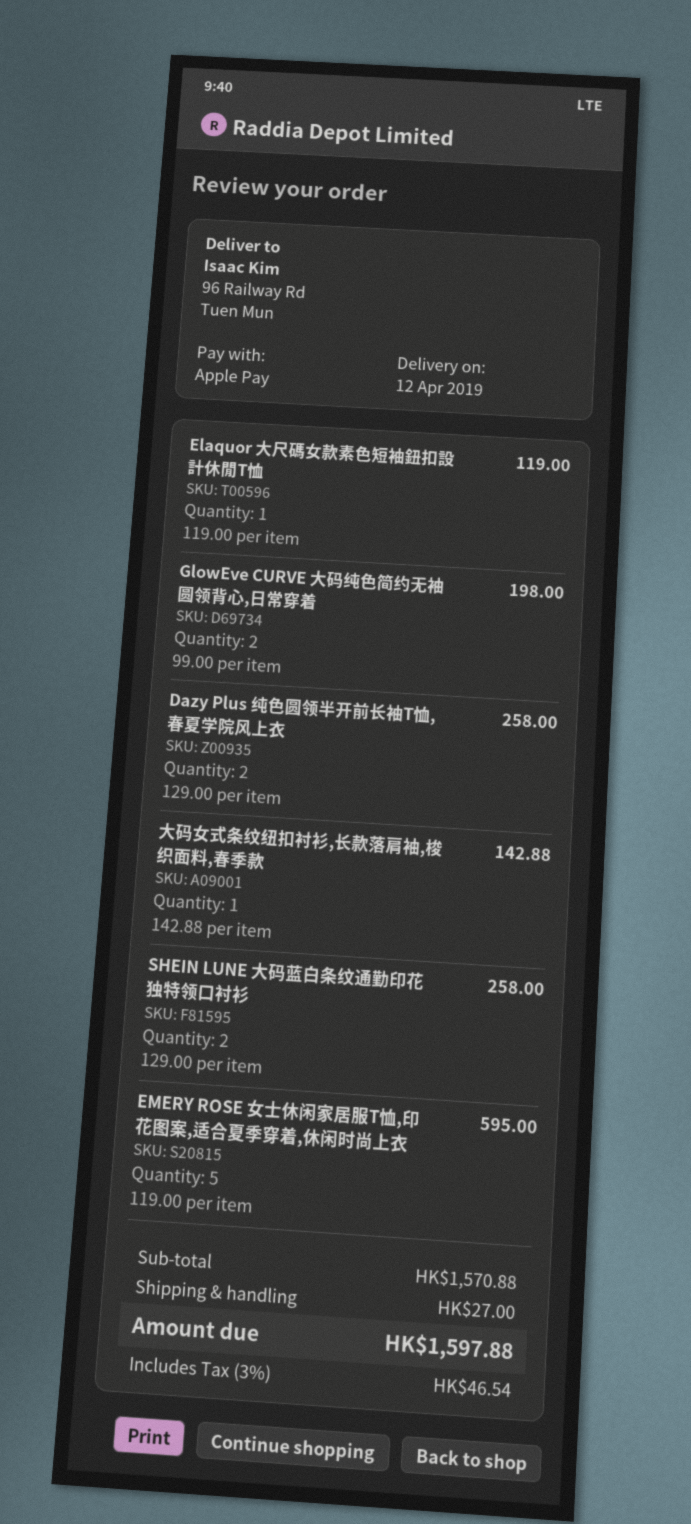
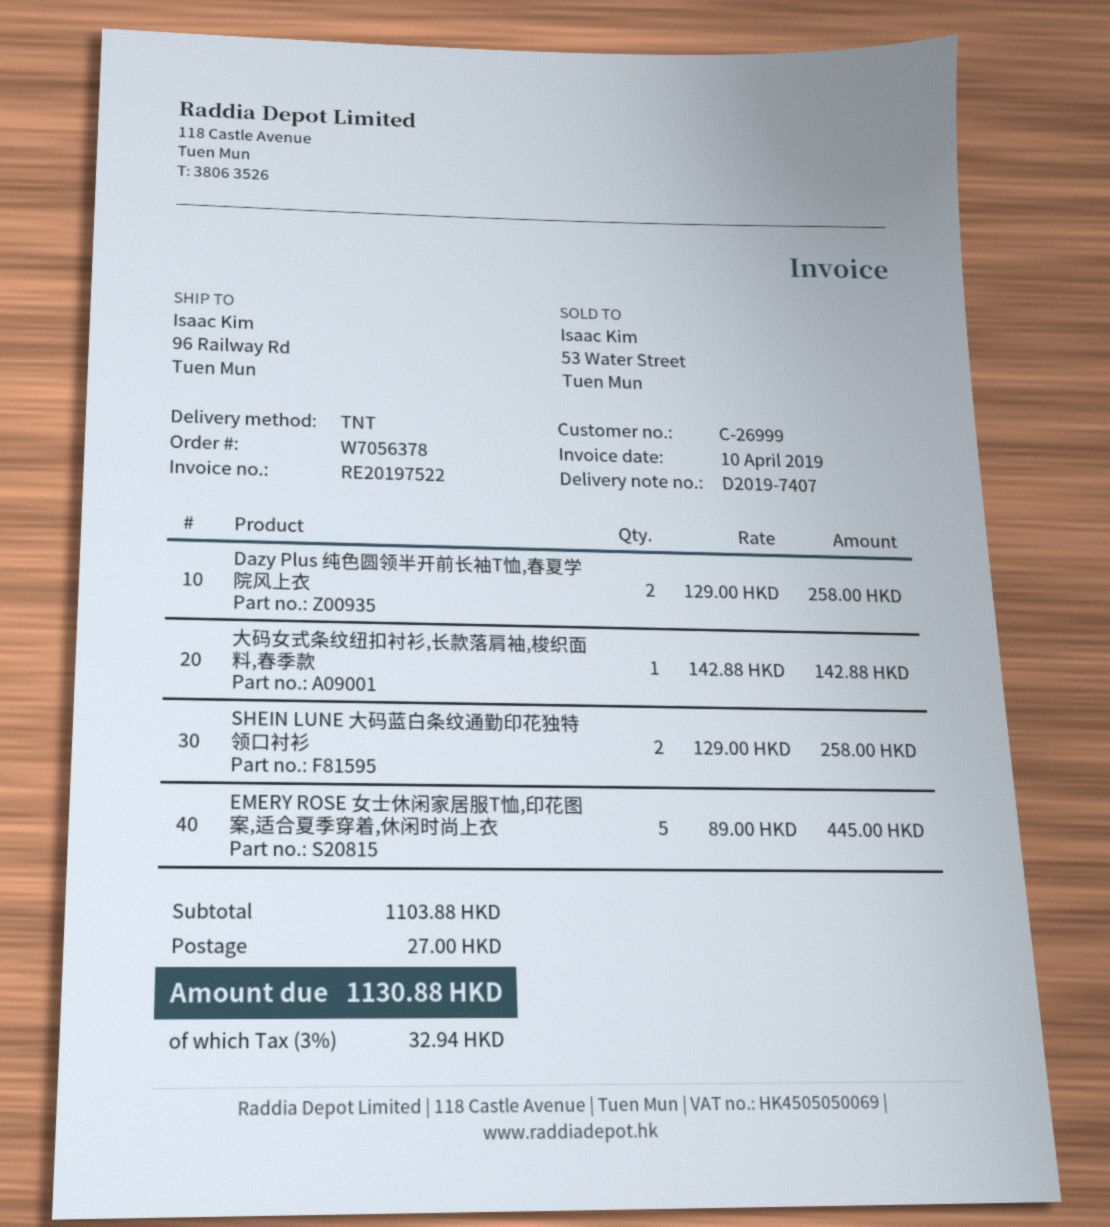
Elaquor 大尺碼女款素色短袖鈕扣設計休閒T恤: 1 x 119.00 = 119.00 -> none
GlowEve CURVE 大码纯色简约无袖圆领背心,日常穿着: 2 x 99.00 = 198.00 -> none
EMERY ROSE 女士休闲家居服T恤,印花图案,适合夏季穿着,休闲时尚上衣: 5 x 119.00 = 595.00 -> 5 x 89.00 = 445.00
subtotal: 1570.88 -> 1103.88
tax: 3% = 46.54 -> 3% = 32.94
total: 1597.88 -> 1130.88

